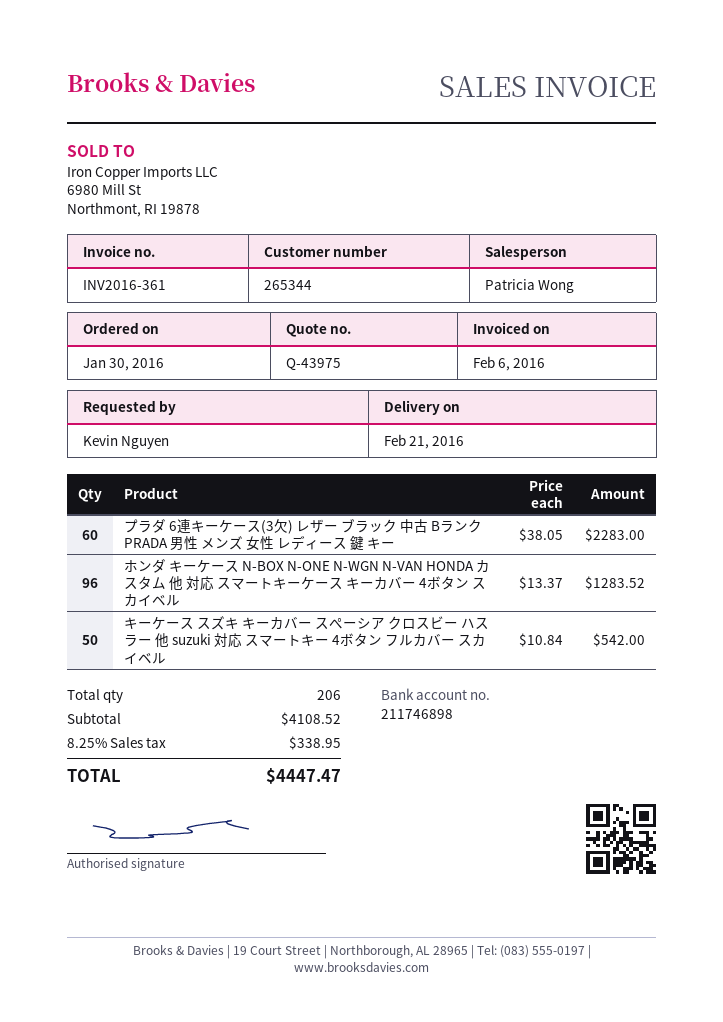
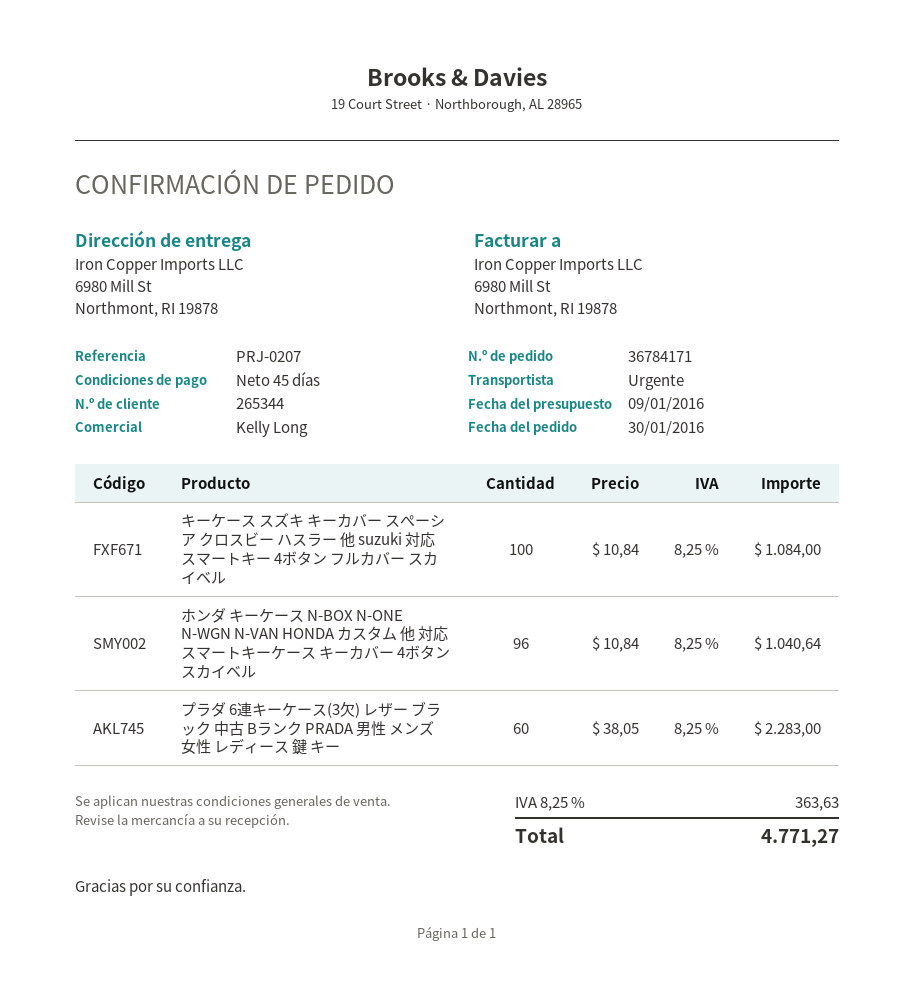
sales rep: Patricia Wong -> Kelly Long
ホンダ キーケース N-BOX N-ONE N-WGN N-VAN HONDA カスタム 他 対応 スマートキーケース キーカバー 4ボタン スカイベル: 96 x 13.37 = 1283.52 -> 96 x 10.84 = 1040.64
キーケース スズキ キーカバー スぺーシア クロスビー ハスラー 他 suzuki 対応 スマートキー 4ボタン フルカバー スカイベル: 50 x 10.84 = 542.00 -> 100 x 10.84 = 1084.00
tax: 8.25% = 338.95 -> 8.25% = 363.63
total: 4447.47 -> 4771.27

